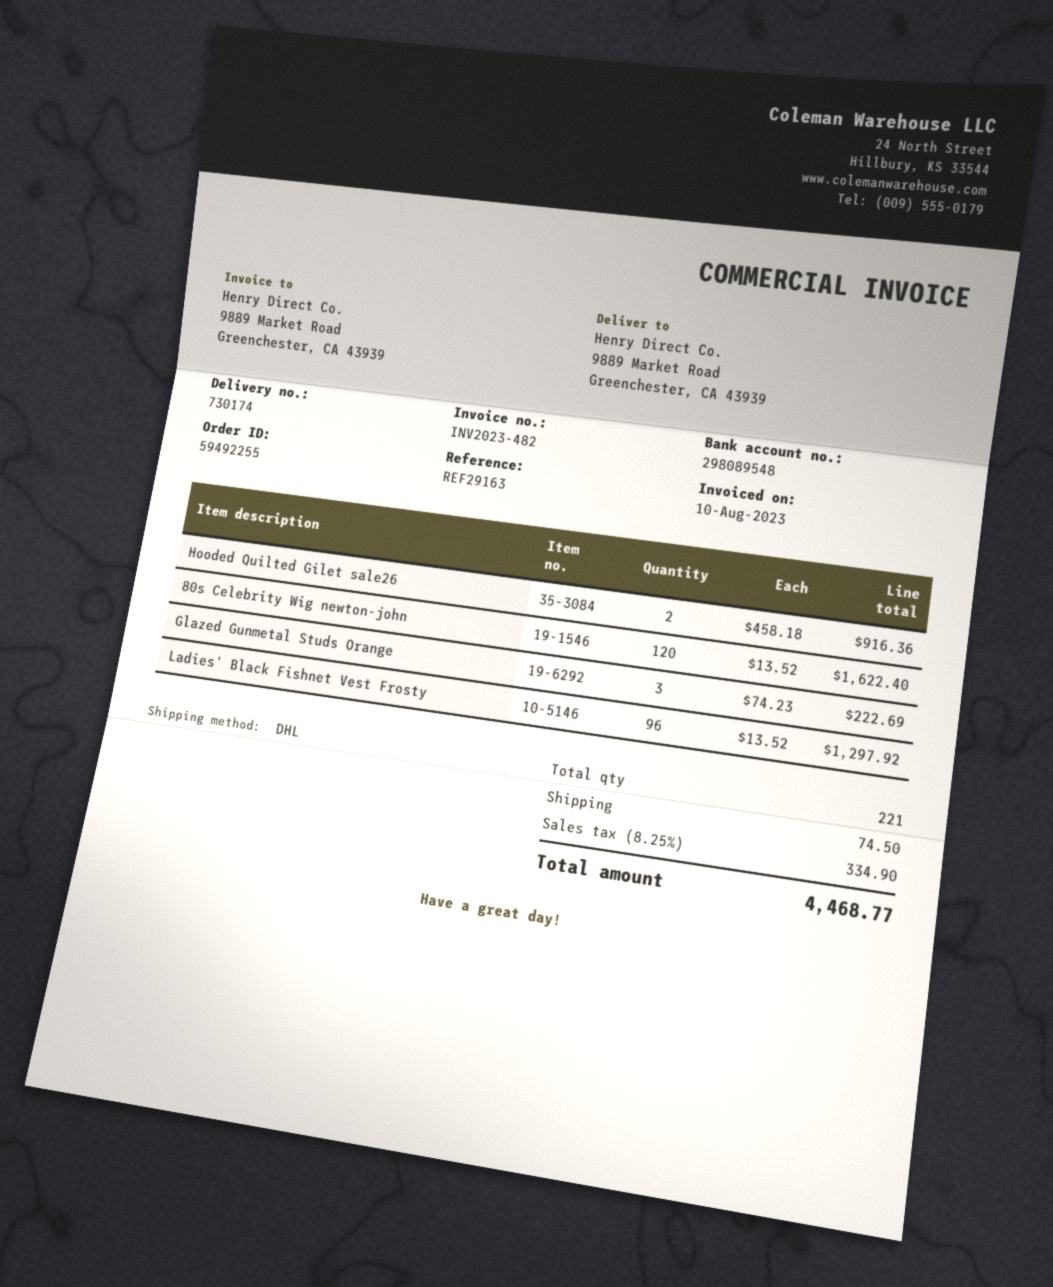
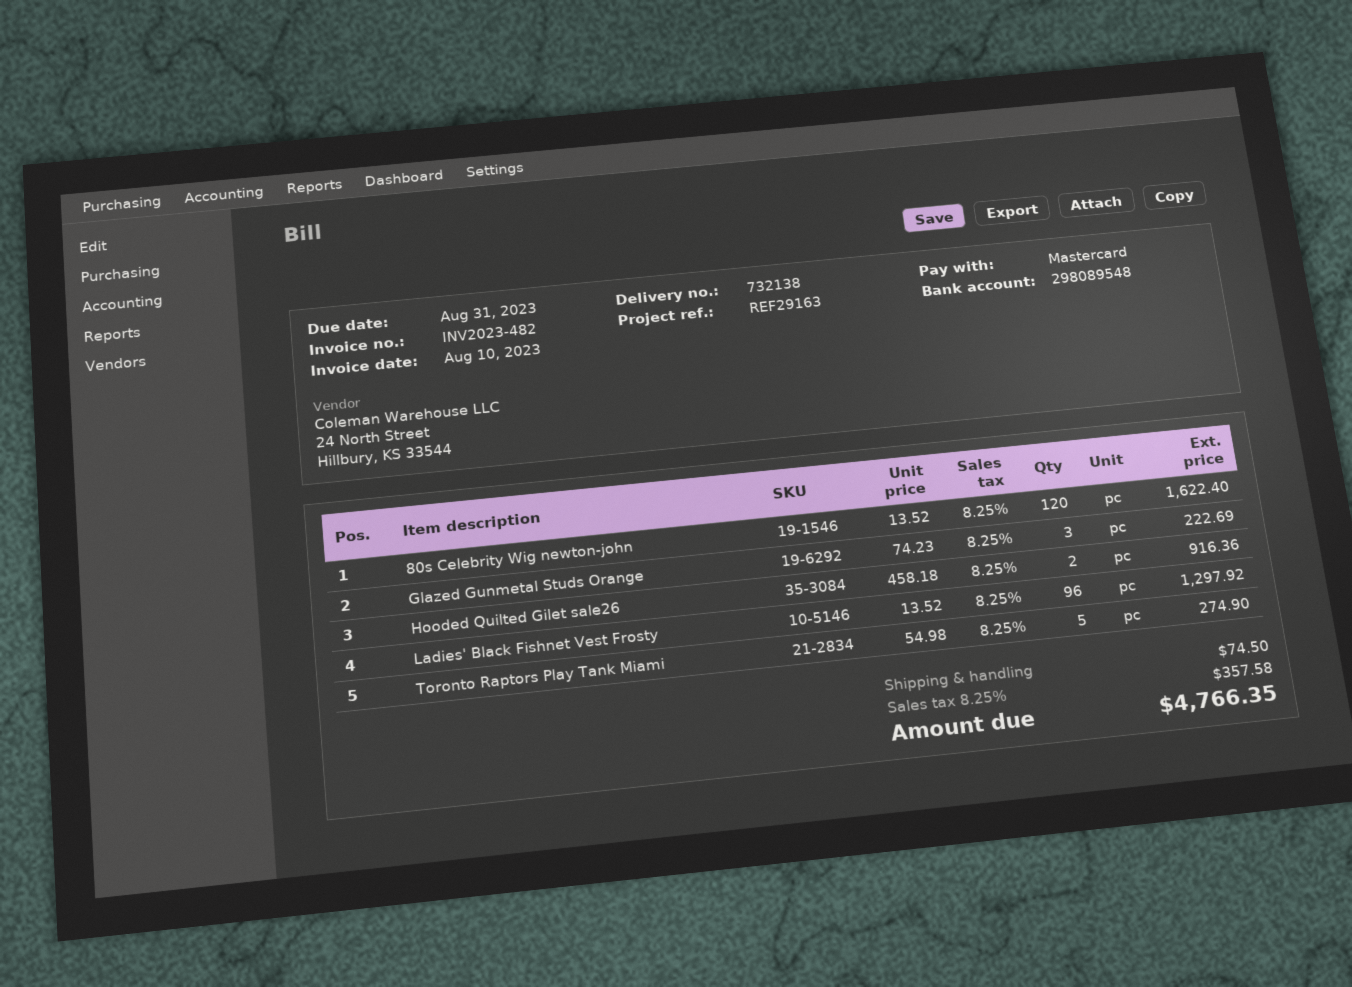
delivery note number: 730174 -> 732138
Toronto Raptors Play Tank Miami: none -> 5 x 54.98 = 274.90
tax: 8.25% = 334.90 -> 8.25% = 357.58
total: 4468.77 -> 4766.35

